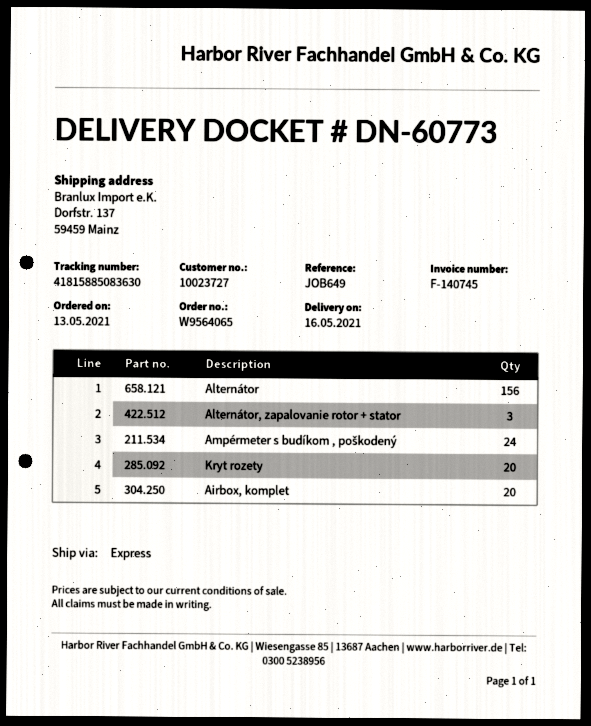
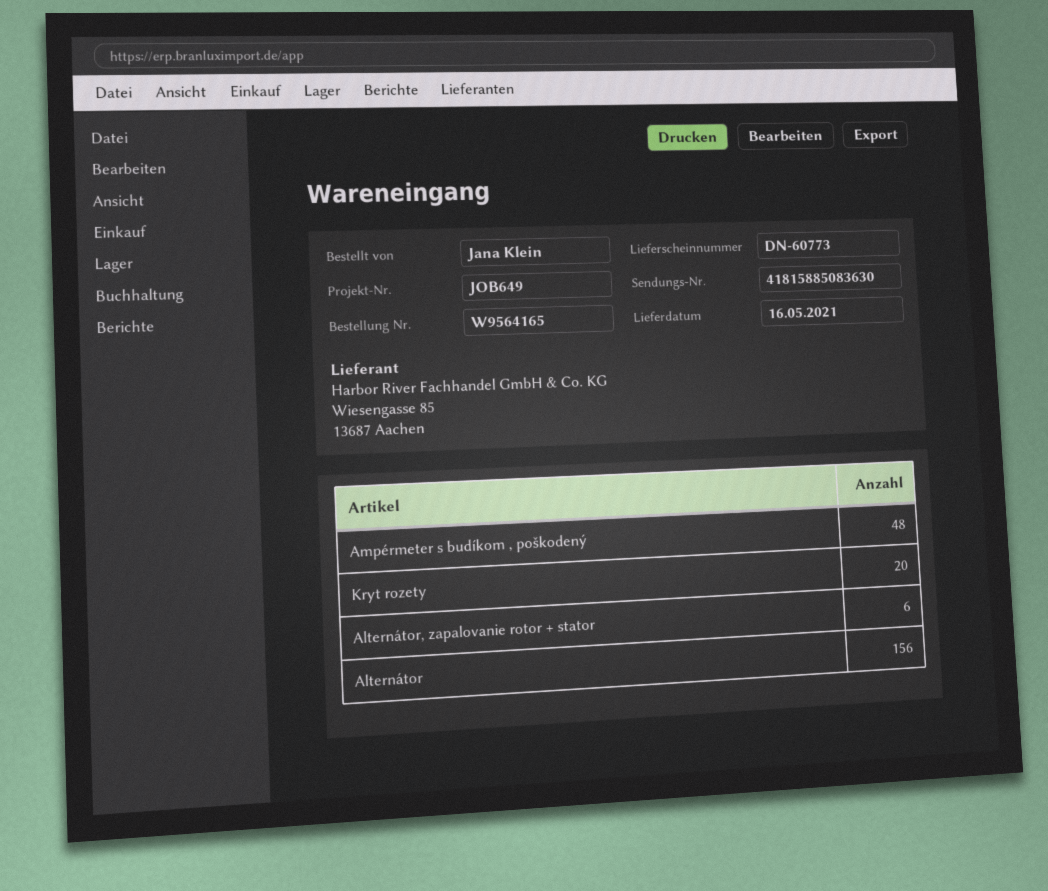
order number: W9564065 -> W9564165
Alternátor, zapalovanie rotor + stator: 3 -> 6
Ampérmeter s budíkom , poškodený: 24 -> 48
Airbox, komplet: 20 -> none

